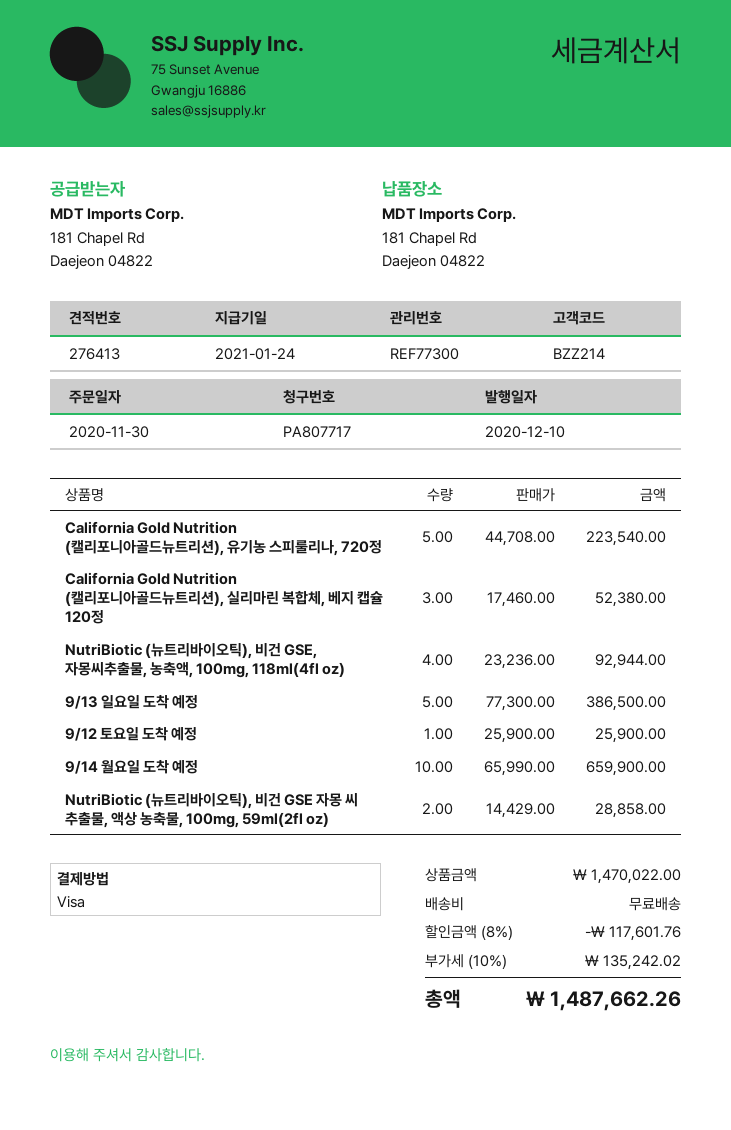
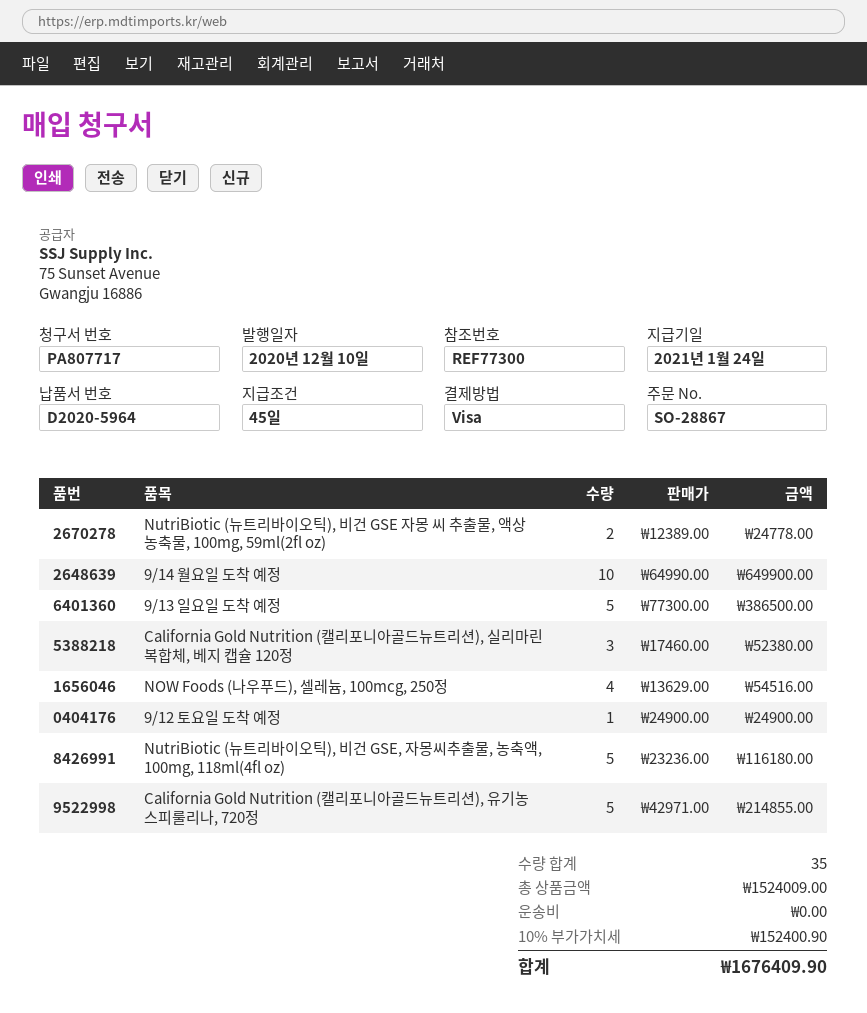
California Gold Nutrition (캘리포니아골드뉴트리션), 유기농 스피룰리나, 720정: 5 x 44708.00 = 223540.00 -> 5 x 42971.00 = 214855.00
NutriBiotic (뉴트리바이오틱), 비건 GSE, 자몽씨추출물, 농축액, 100mg, 118ml(4fl oz): 4 x 23236.00 = 92944.00 -> 5 x 23236.00 = 116180.00
9/12 토요일 도착 예정: 1 x 25900.00 = 25900.00 -> 1 x 24900.00 = 24900.00
9/14 월요일 도착 예정: 10 x 65990.00 = 659900.00 -> 10 x 64990.00 = 649900.00
NutriBiotic (뉴트리바이오틱), 비건 GSE 자몽 씨 추출물, 액상 농축물, 100mg, 59ml(2fl oz): 2 x 14429.00 = 28858.00 -> 2 x 12389.00 = 24778.00
NOW Foods (나우푸드), 셀레늄, 100mcg, 250정: none -> 4 x 13629.00 = 54516.00
subtotal: 1470022.00 -> 1524009.00
discount: 8% = 117601.76 -> none
tax: 10% = 135242.02 -> 10% = 152400.90
total: 1487662.26 -> 1676409.90

